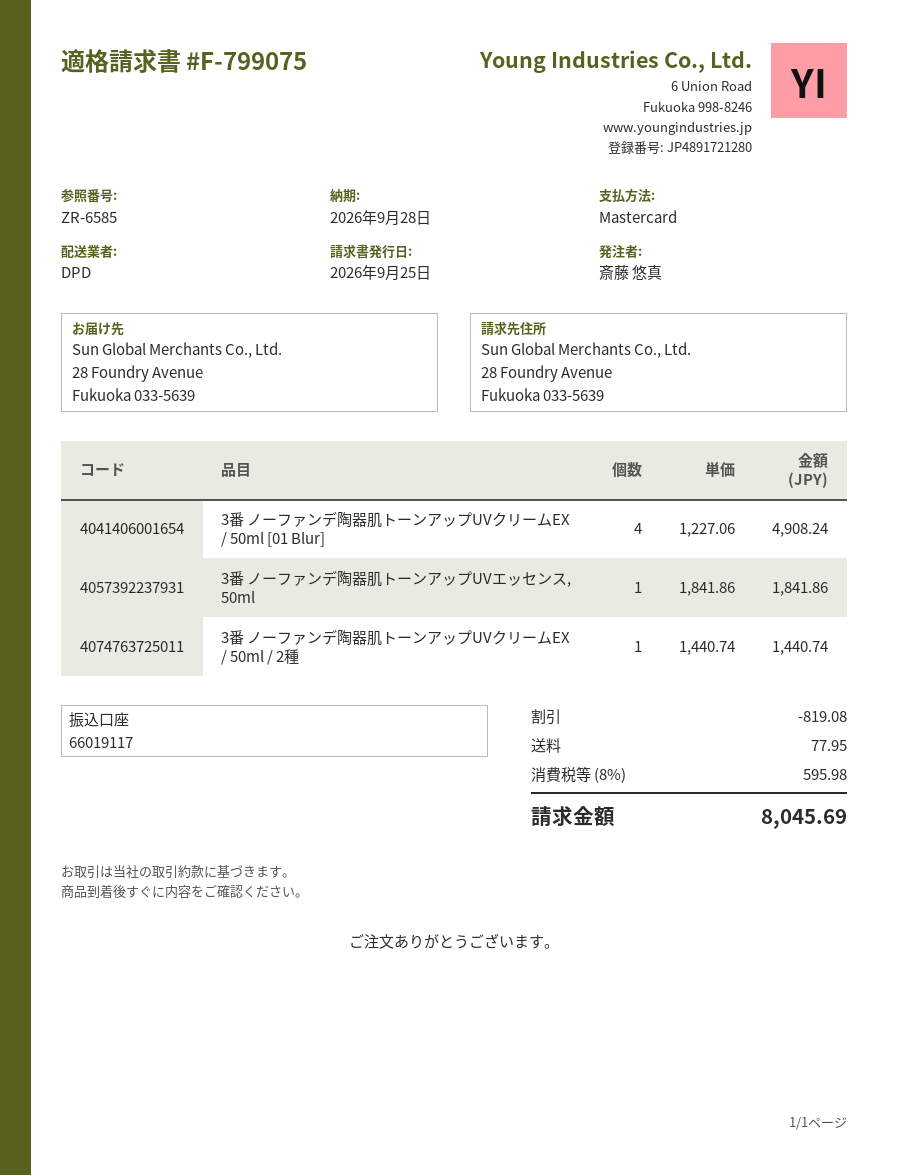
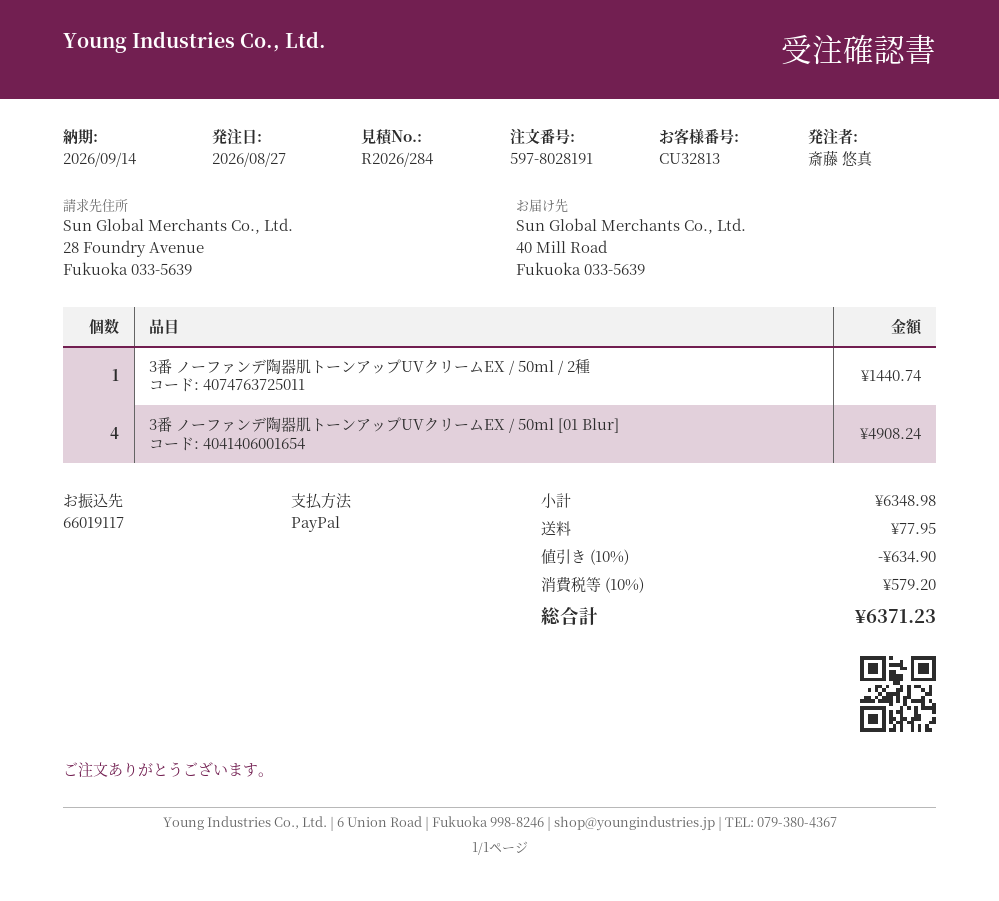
delivery date: 2026-09-28 -> 2026-09-14
payment method: Mastercard -> PayPal
ship to: 28 Foundry Avenue, Fukuoka 033-5639 -> 40 Mill Road, Fukuoka 033-5639
3番 ノーファンデ陶器肌トーンアップUVエッセンス, 50ml: 1 for 1841.86 -> none
discount: 819.08 -> 634.90
tax: 8% = 595.98 -> 10% = 579.20
total: 8045.69 -> 6371.23

